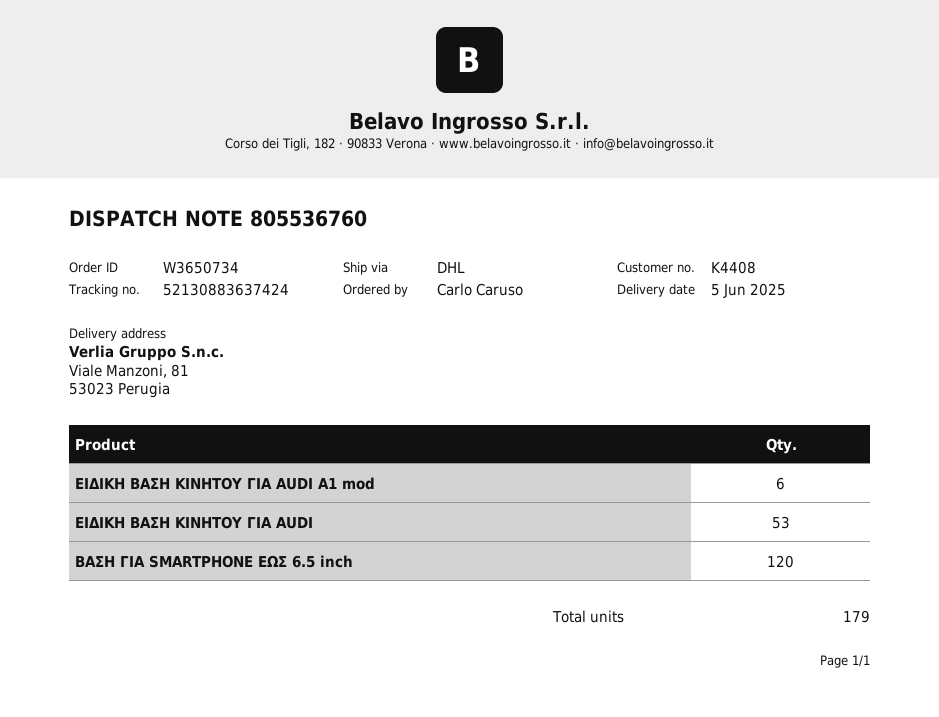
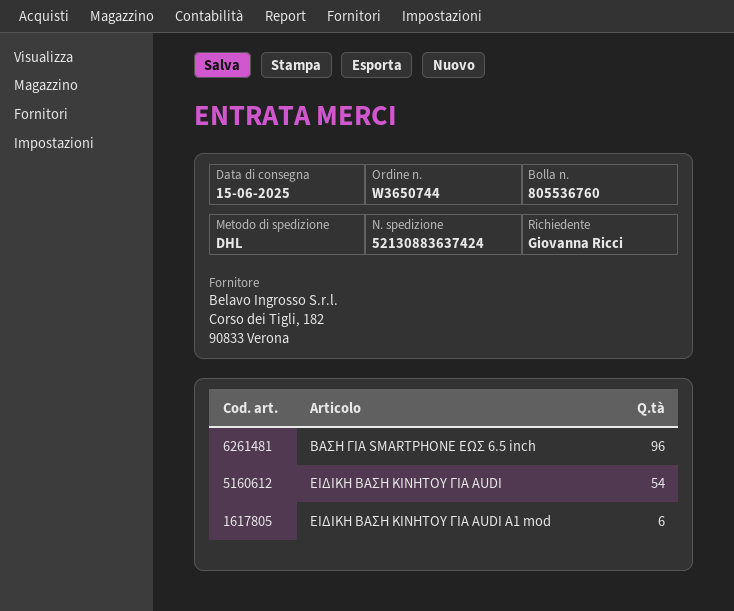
order number: W3650734 -> W3650744
delivery date: 2025-06-05 -> 2025-06-15
ordered by: Carlo Caruso -> Giovanna Ricci
ΕΙΔΙΚΗ ΒΑΣΗ ΚΙΝΗΤΟΥ ΓΙΑ AUDI: 53 -> 54
ΒΑΣΗ ΓΙΑ SMARTPHONE ΕΩΣ 6.5 inch: 120 -> 96

